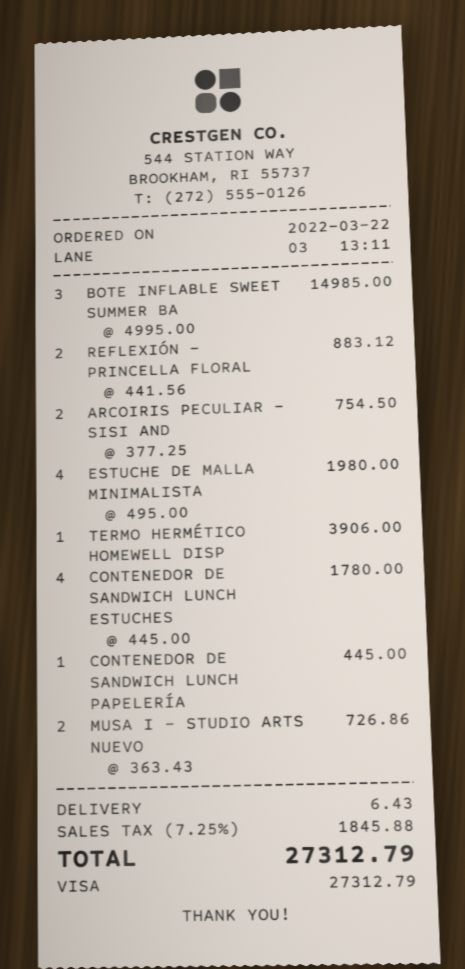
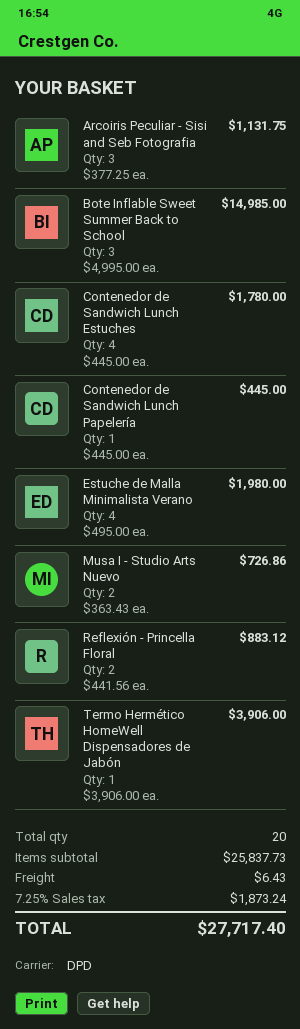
ARCOIRIS PECULIAR - SISI AND: 2 x 377.25 = 754.50 -> 3 x 377.25 = 1131.75
tax: 7.25% = 1845.88 -> 7.25% = 1873.24
total: 27312.79 -> 27717.40

